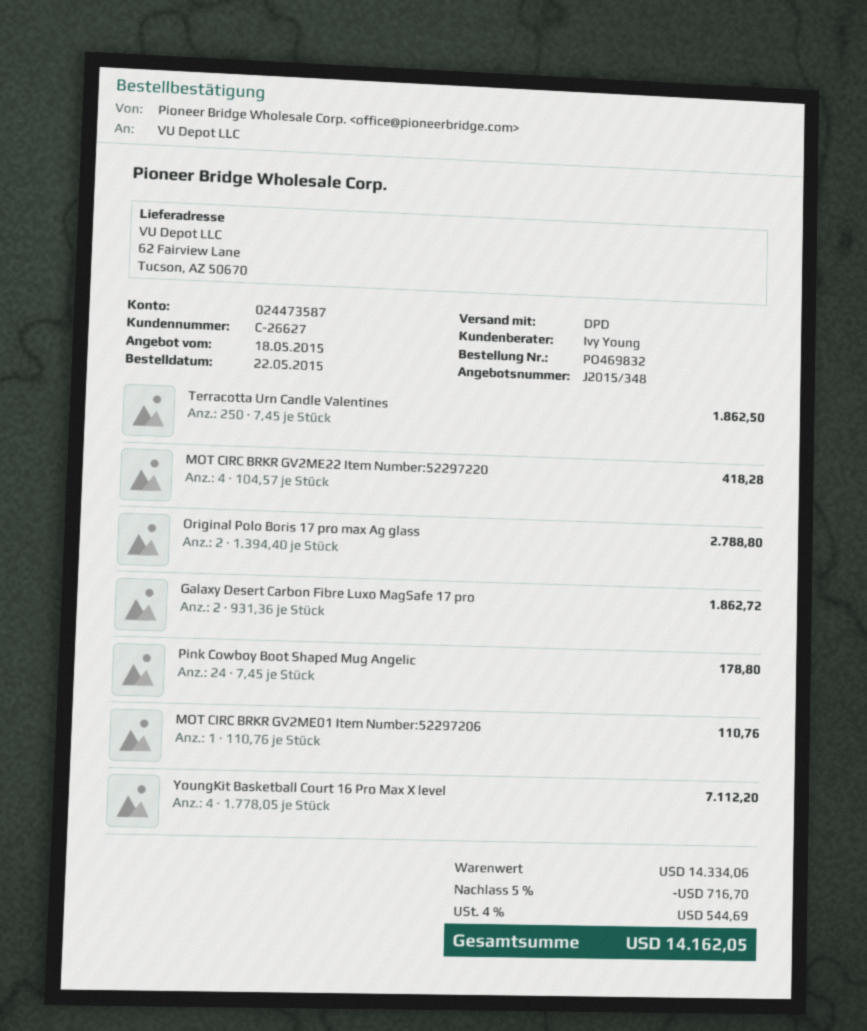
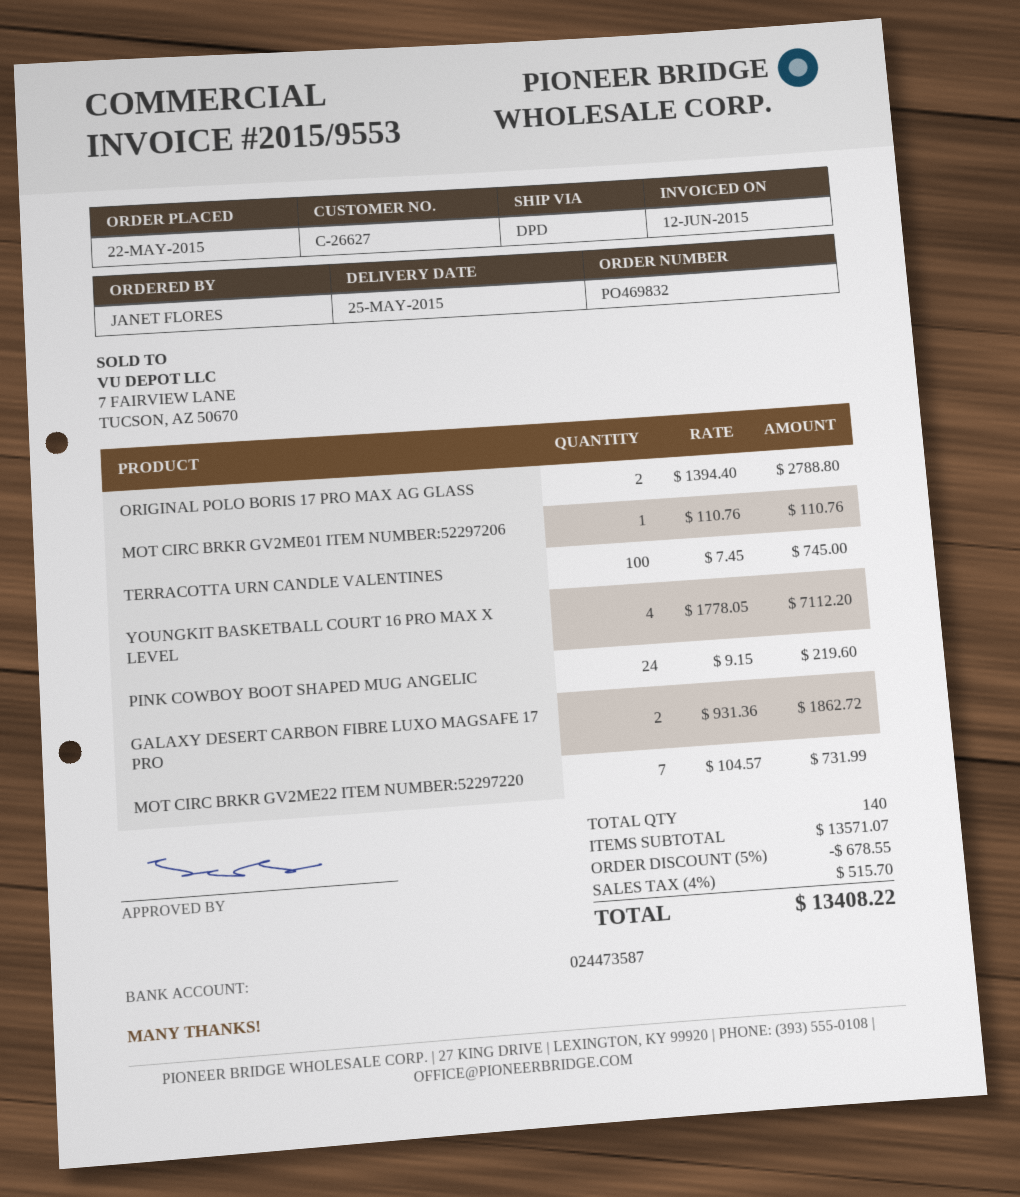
Terracotta Urn Candle Valentines: 250 x 7.45 = 1862.50 -> 100 x 7.45 = 745.00
MOT CIRC BRKR GV2ME22 Item Number:52297220: 4 x 104.57 = 418.28 -> 7 x 104.57 = 731.99
Pink Cowboy Boot Shaped Mug Angelic: 24 x 7.45 = 178.80 -> 24 x 9.15 = 219.60
subtotal: 14334.06 -> 13571.07
discount: 5% = 716.70 -> 5% = 678.55
tax: 4% = 544.69 -> 4% = 515.70
total: 14162.05 -> 13408.22

